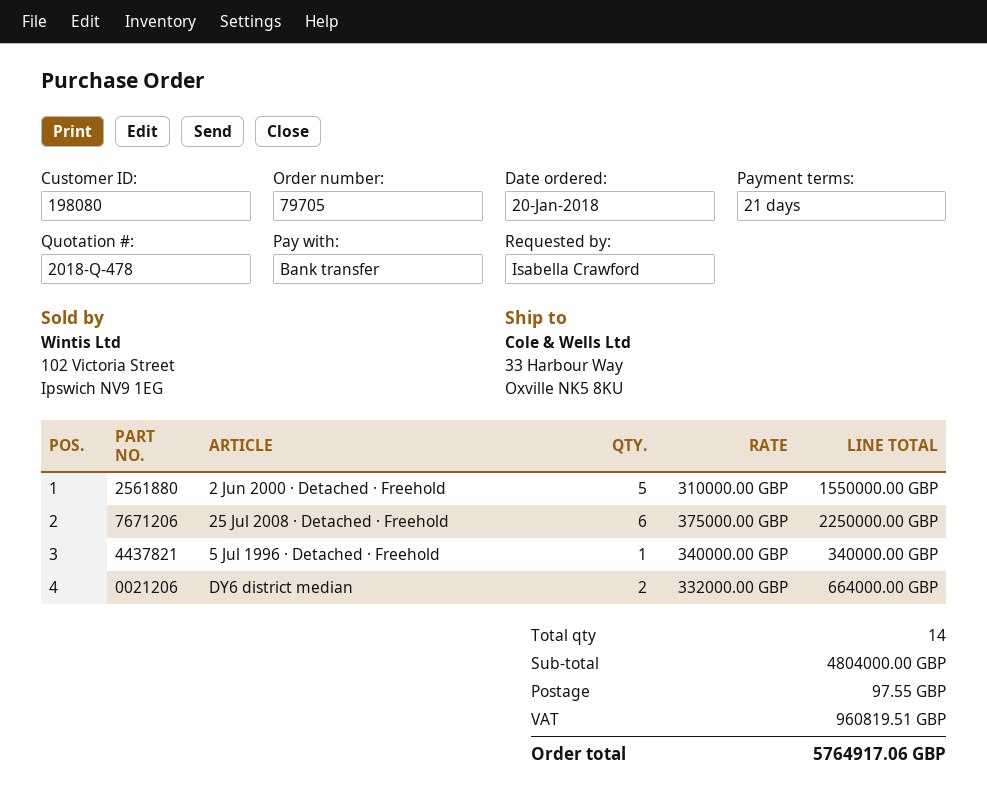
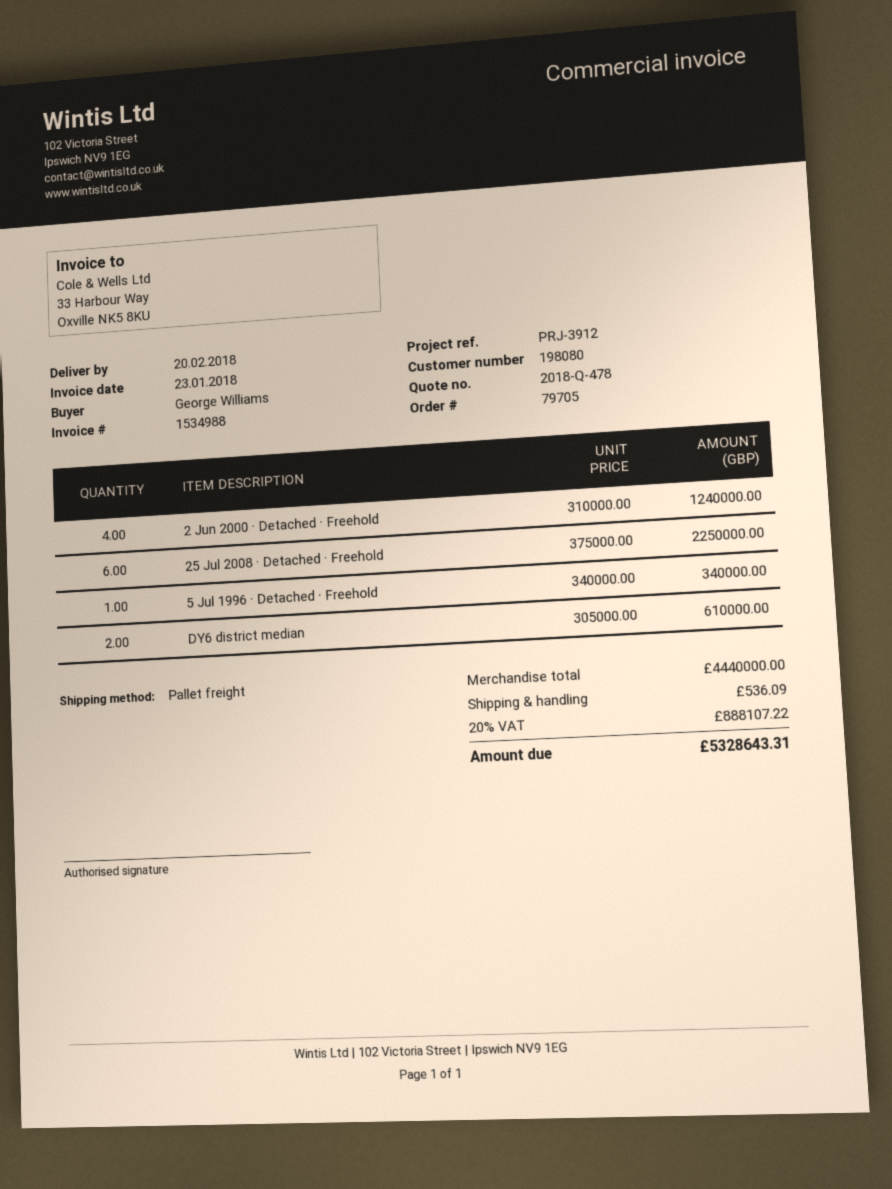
ordered by: Isabella Crawford -> George Williams
2 Jun 2000 · Detached · Freehold: 5 x 310000.00 = 1550000.00 -> 4 x 310000.00 = 1240000.00
DY6 district median: 2 x 332000.00 = 664000.00 -> 2 x 305000.00 = 610000.00
subtotal: 4804000.00 -> 4440000.00
shipping: 97.55 -> 536.09
tax: 960819.51 -> 888107.22
total: 5764917.06 -> 5328643.31

